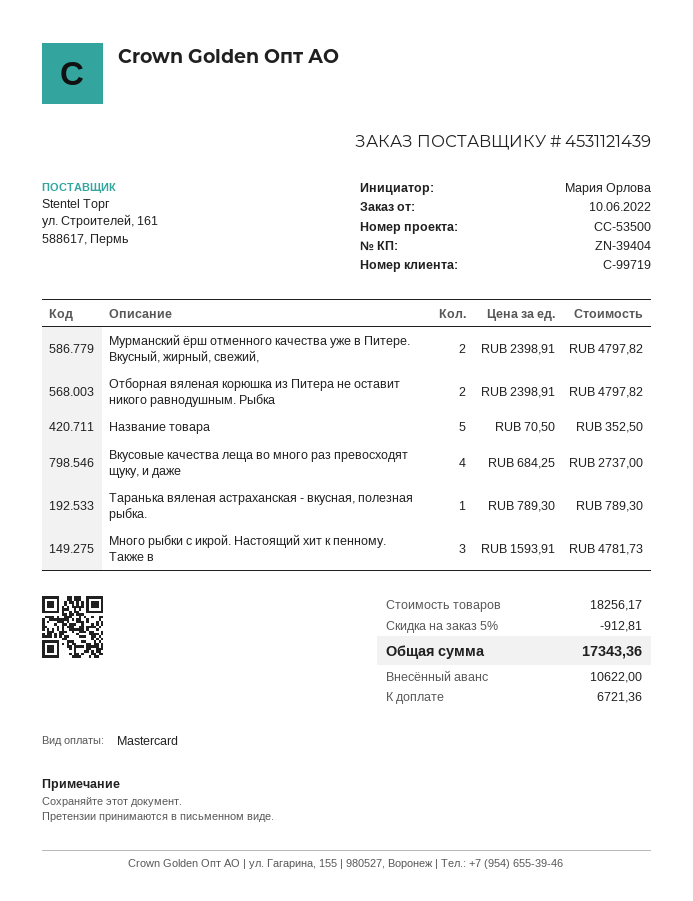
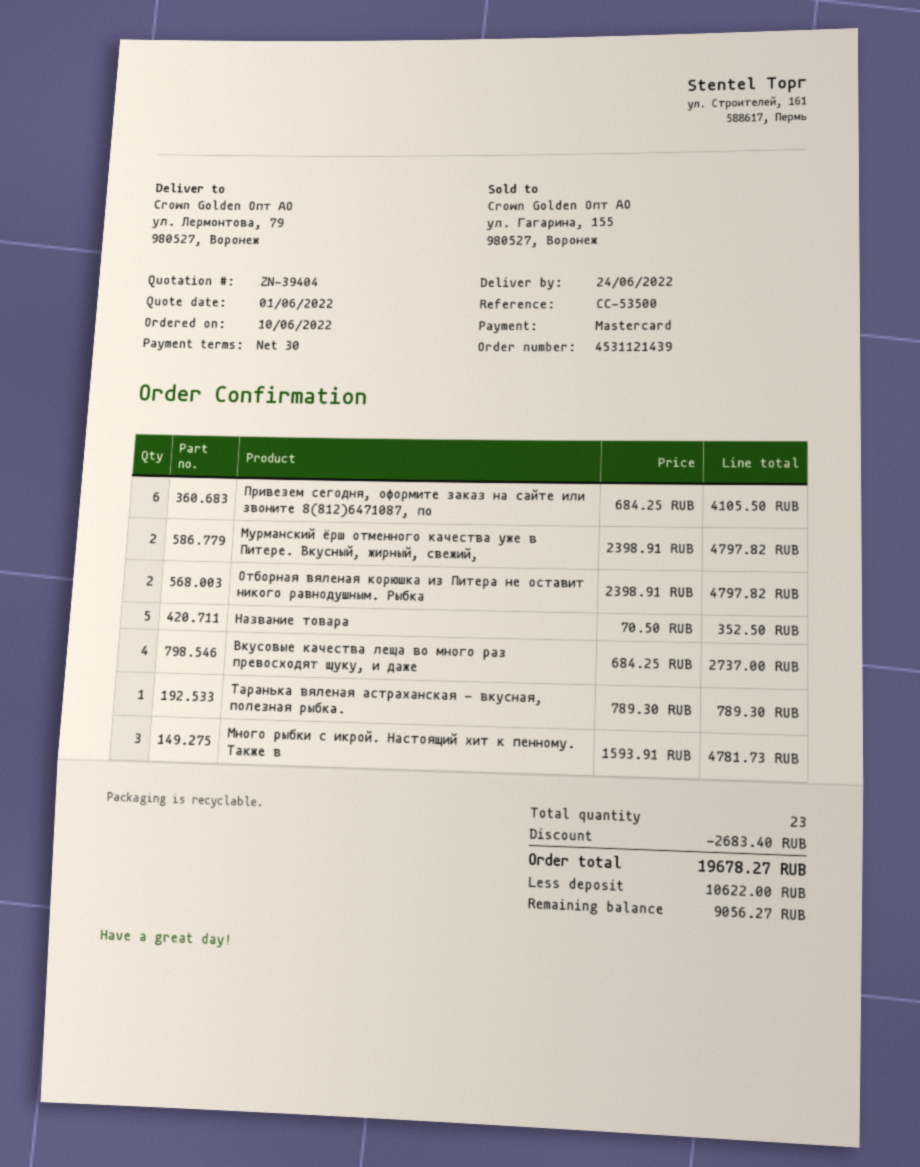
Привезем сегодня, оформите заказ на сайте или звоните 8(812)6471087, по: none -> 6 x 684.25 = 4105.50
discount: 912.81 -> 2683.40
total: 17343.36 -> 19678.27
balance: 6721.36 -> 9056.27

